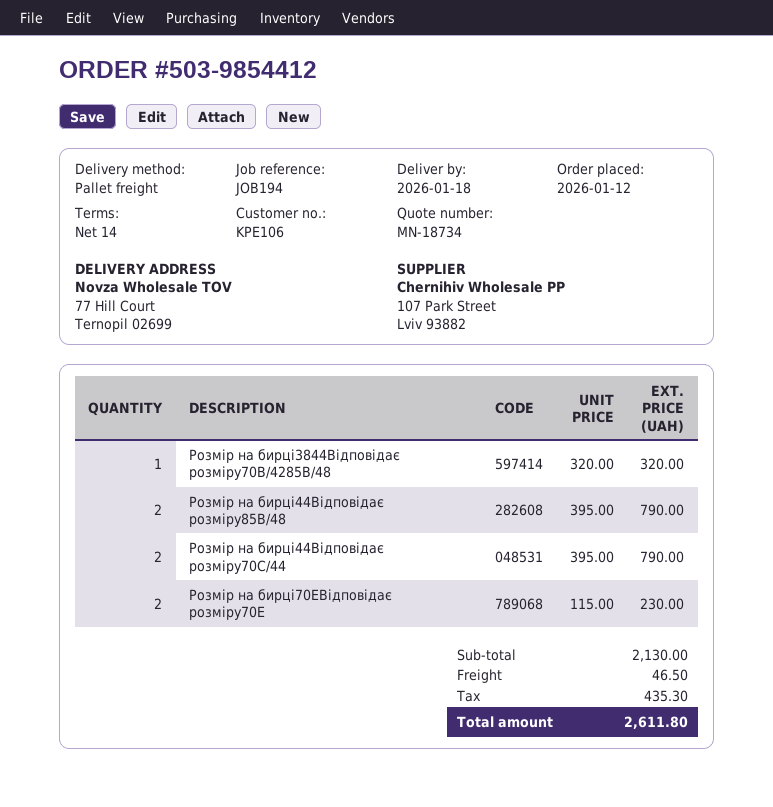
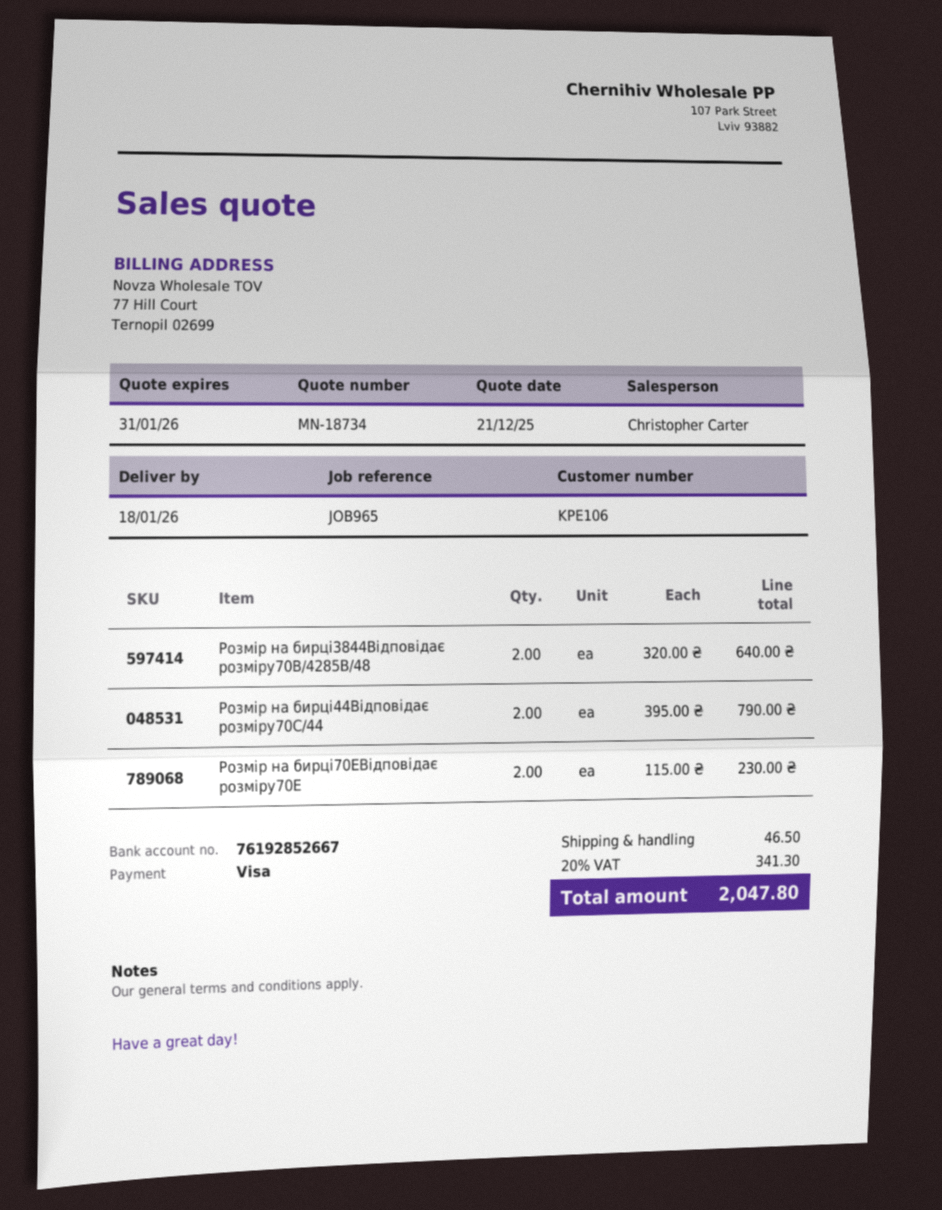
reference: JOB194 -> JOB965
Розмір на бирці3844Відповідає розміру70B/4285B/48: 1 x 320.00 = 320.00 -> 2 x 320.00 = 640.00
Розмір на бирці44Відповідає розміру85B/48: 2 x 395.00 = 790.00 -> none
tax: 435.30 -> 341.30
total: 2611.80 -> 2047.80

